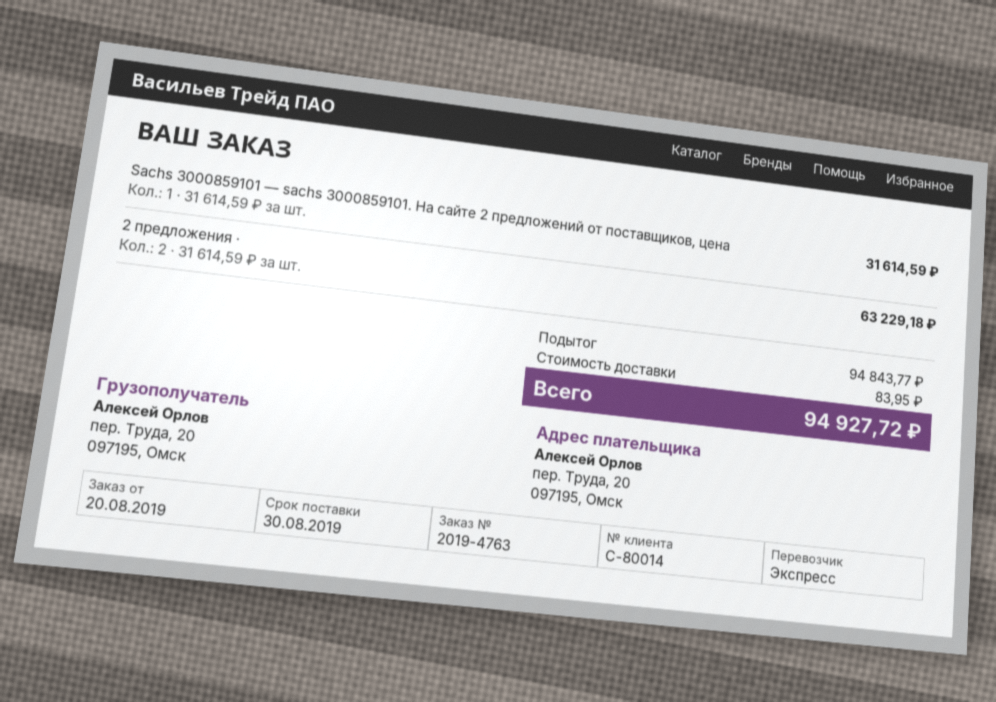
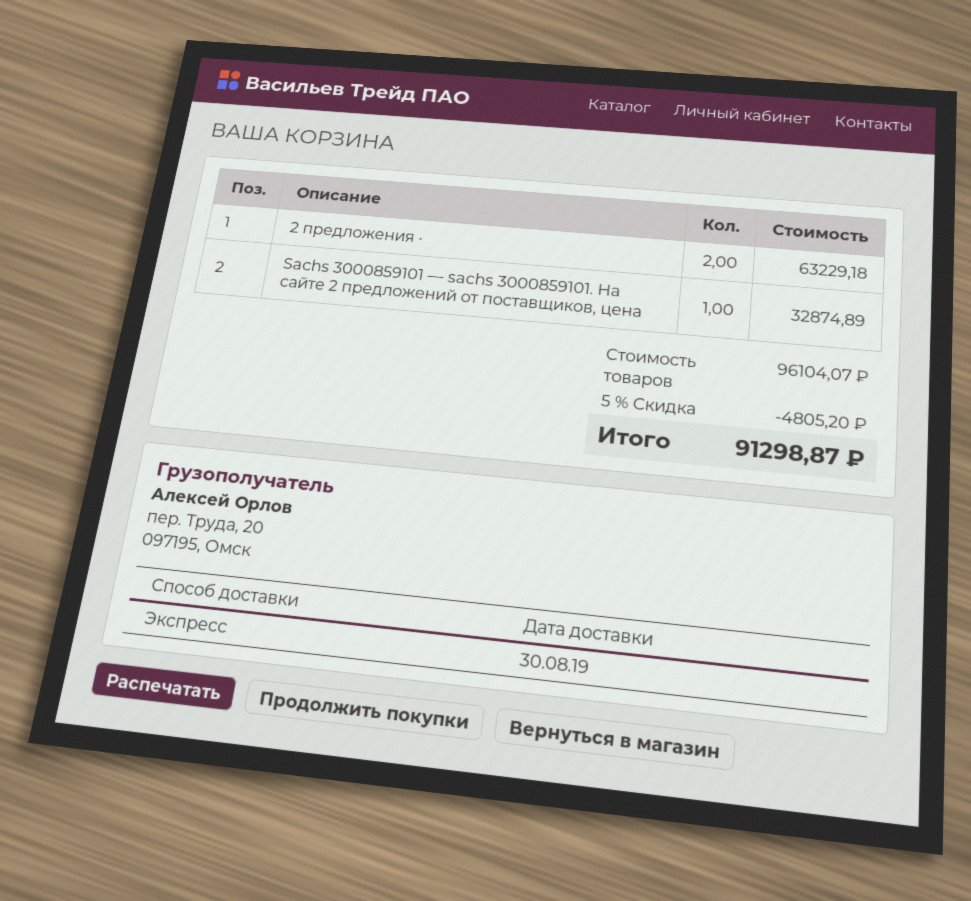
Sachs 3000859101 — sachs 3000859101. На сайте 2 предложений от поставщиков, цена: 1 for 31614.59 -> 1 for 32874.89
subtotal: 94843.77 -> 96104.07
discount: none -> 5% = 4805.20
shipping: 83.95 -> none
total: 94927.72 -> 91298.87

